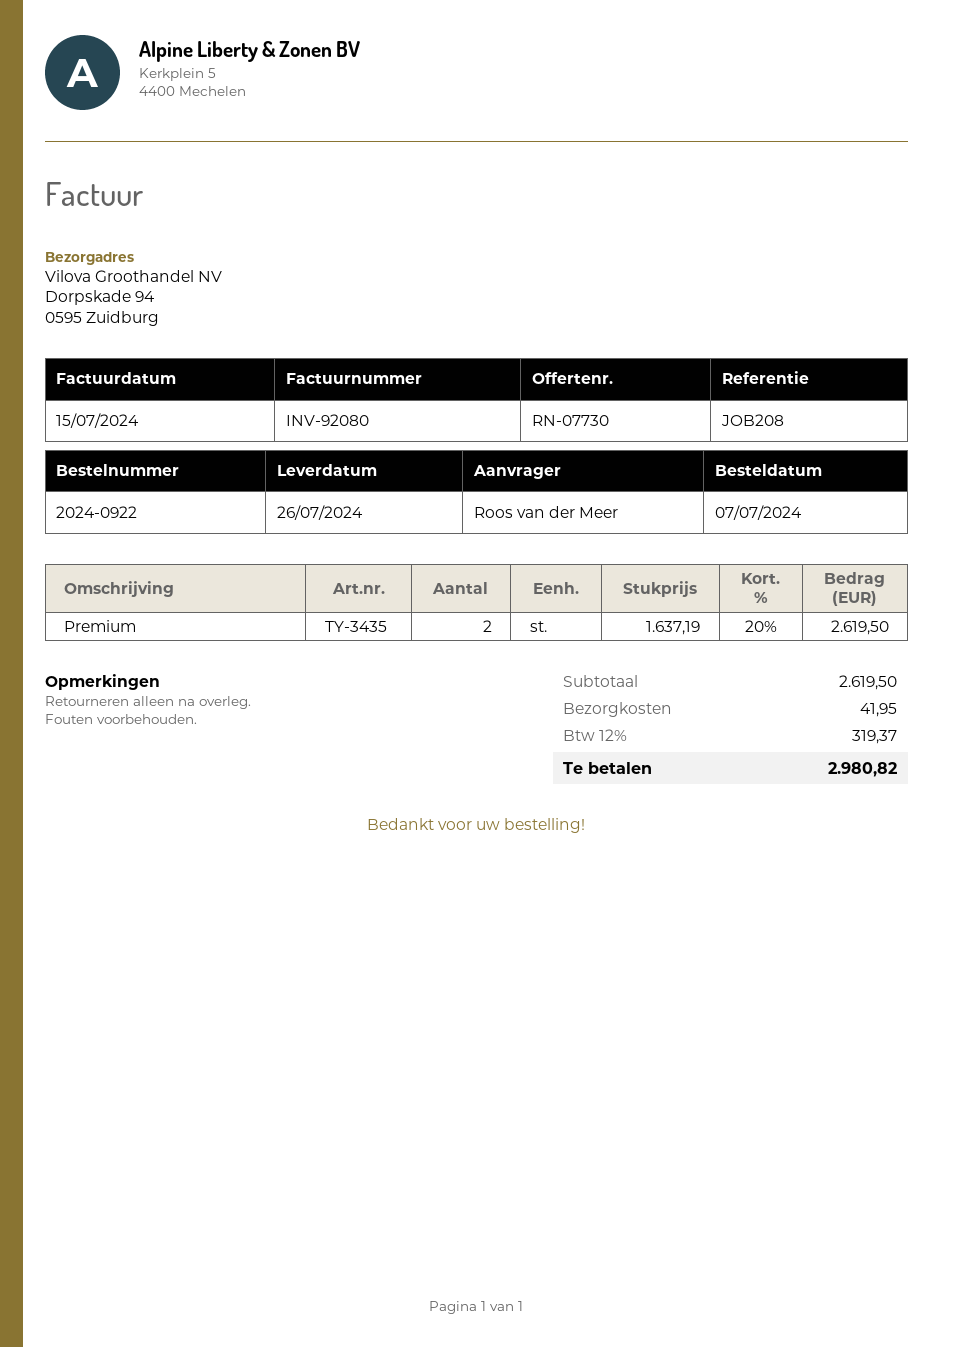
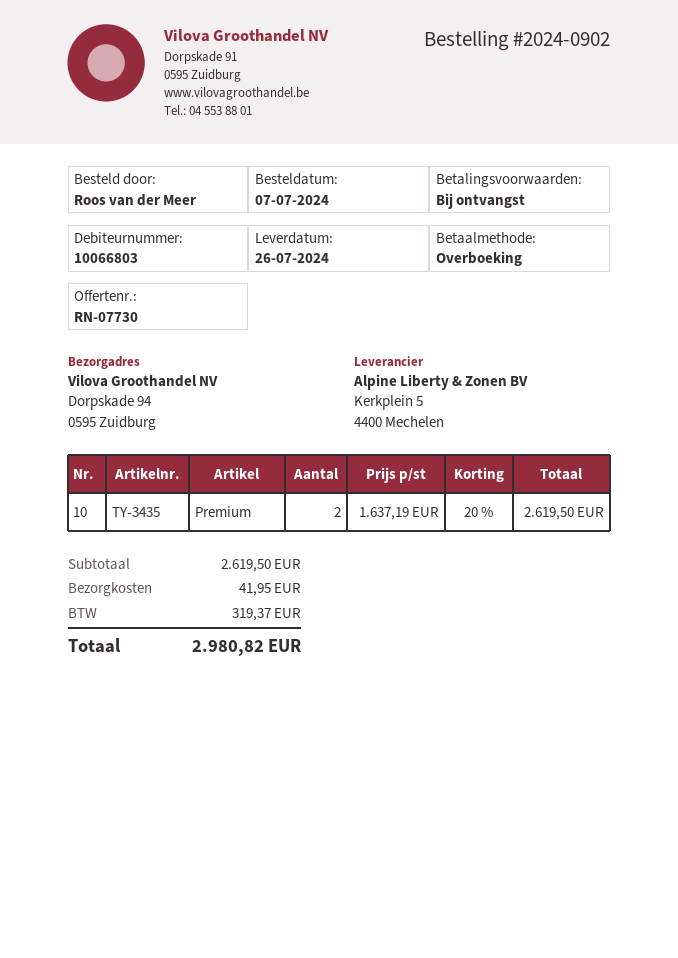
order number: 2024-0922 -> 2024-0902

